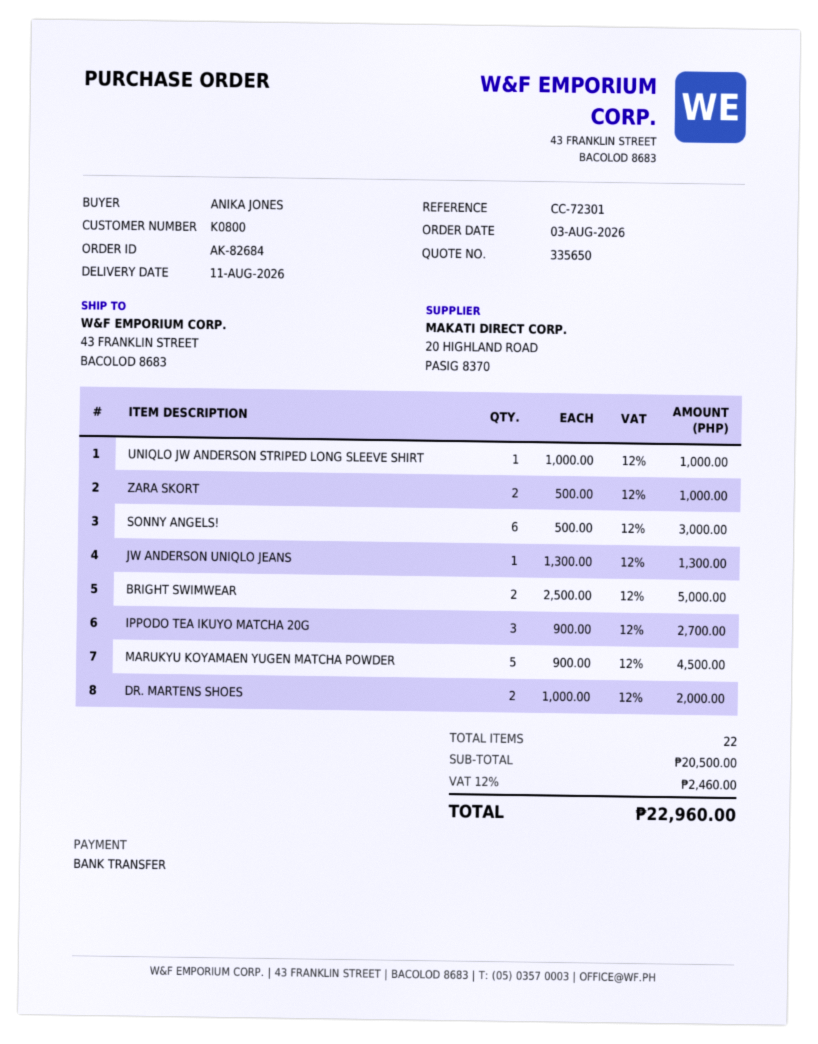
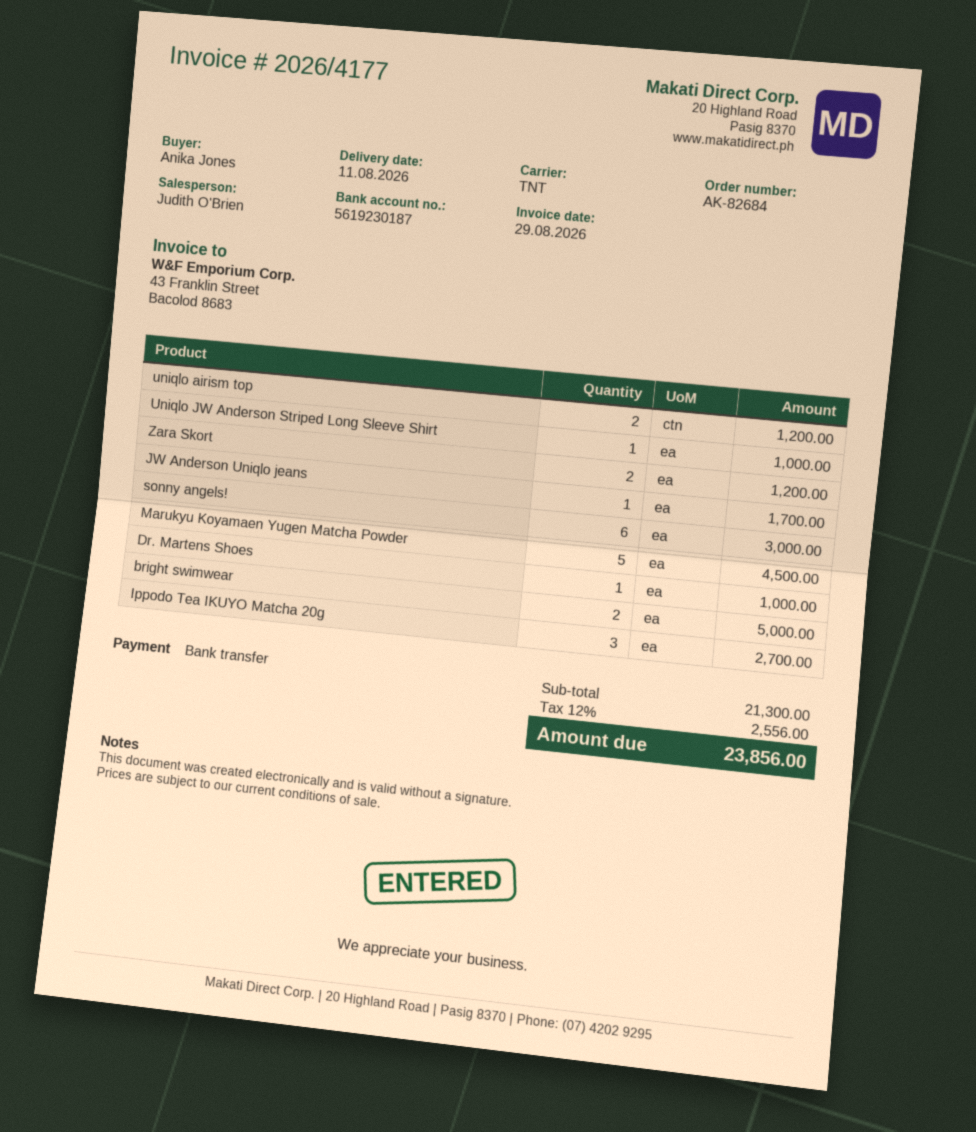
ZARA SKORT: 2 for 1000.00 -> 2 for 1200.00
JW ANDERSON UNIQLO JEANS: 1 for 1300.00 -> 1 for 1700.00
DR. MARTENS SHOES: 2 for 2000.00 -> 1 for 1000.00
uniqlo airism top: none -> 2 for 1200.00
subtotal: 20500.00 -> 21300.00
tax: 12% = 2460.00 -> 12% = 2556.00
total: 22960.00 -> 23856.00

